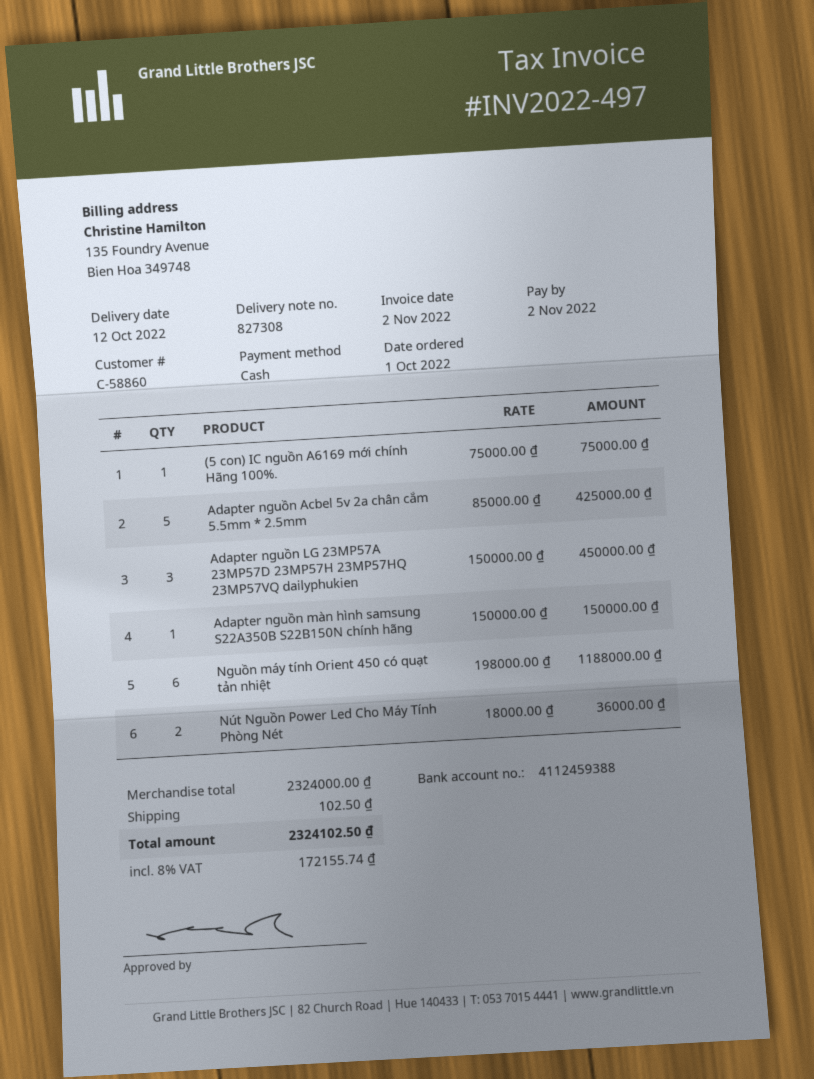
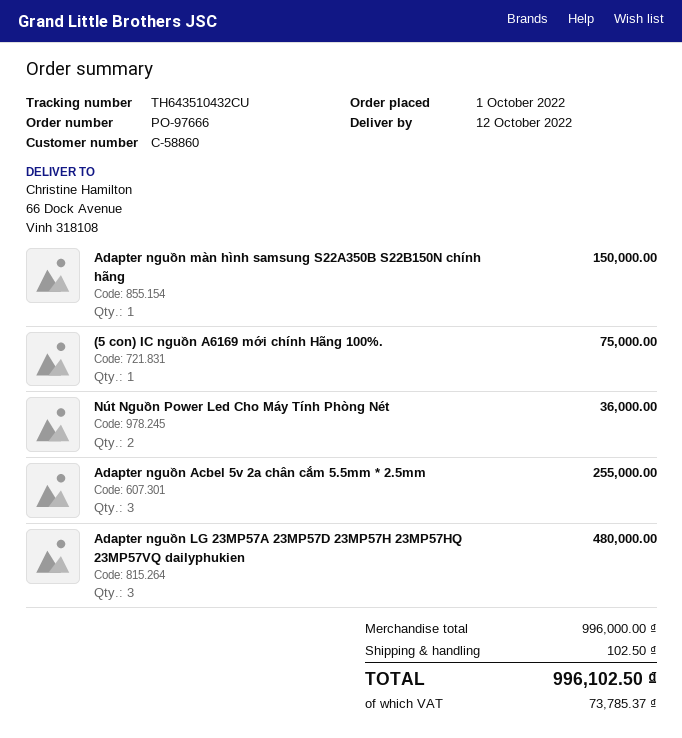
Adapter nguồn Acbel 5v 2a chân cắm 5.5mm * 2.5mm: 5 for 425000.00 -> 3 for 255000.00
Adapter nguồn LG 23MP57A 23MP57D 23MP57H 23MP57HQ 23MP57VQ dailyphukien: 3 for 450000.00 -> 3 for 480000.00
Nguồn máy tính Orient 450 có quạt tản nhiệt: 6 for 1188000.00 -> none
subtotal: 2324000.00 -> 996000.00
tax: 172155.74 -> 73785.37
total: 2324102.50 -> 996102.50

